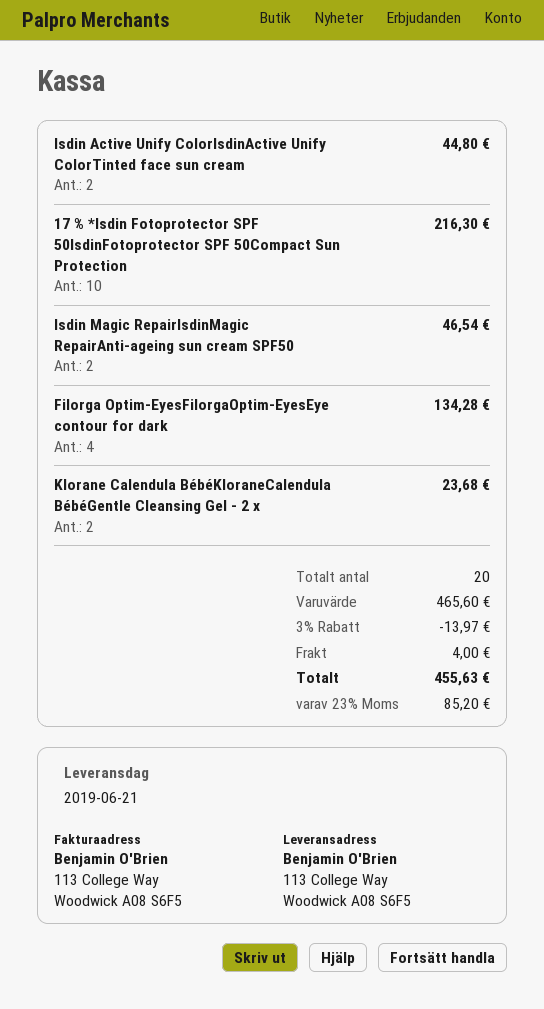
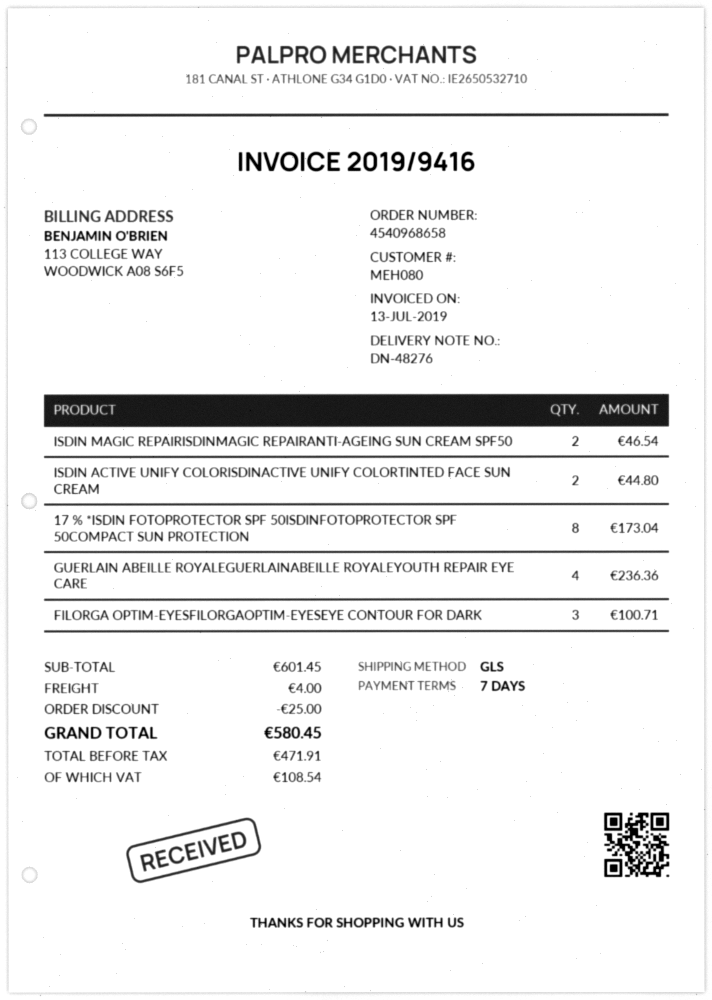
17 % *Isdin Fotoprotector SPF 50IsdinFotoprotector SPF 50Compact Sun Protection: 10 for 216.30 -> 8 for 173.04
Filorga Optim-EyesFilorgaOptim-EyesEye contour for dark: 4 for 134.28 -> 3 for 100.71
Klorane Calendula BébéKloraneCalendula BébéGentle Cleansing Gel - 2 x: 2 for 23.68 -> none
GUERLAIN ABEILLE ROYALEGUERLAINABEILLE ROYALEYOUTH REPAIR EYE CARE: none -> 4 for 236.36
subtotal: 465.60 -> 601.45
discount: 13.97 -> 25.00
tax: 85.20 -> 108.54
total: 455.63 -> 580.45

